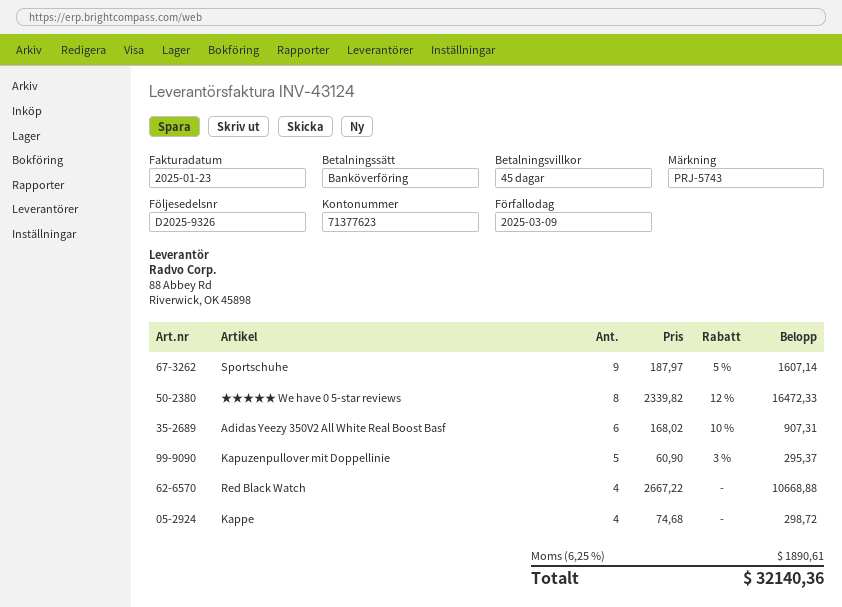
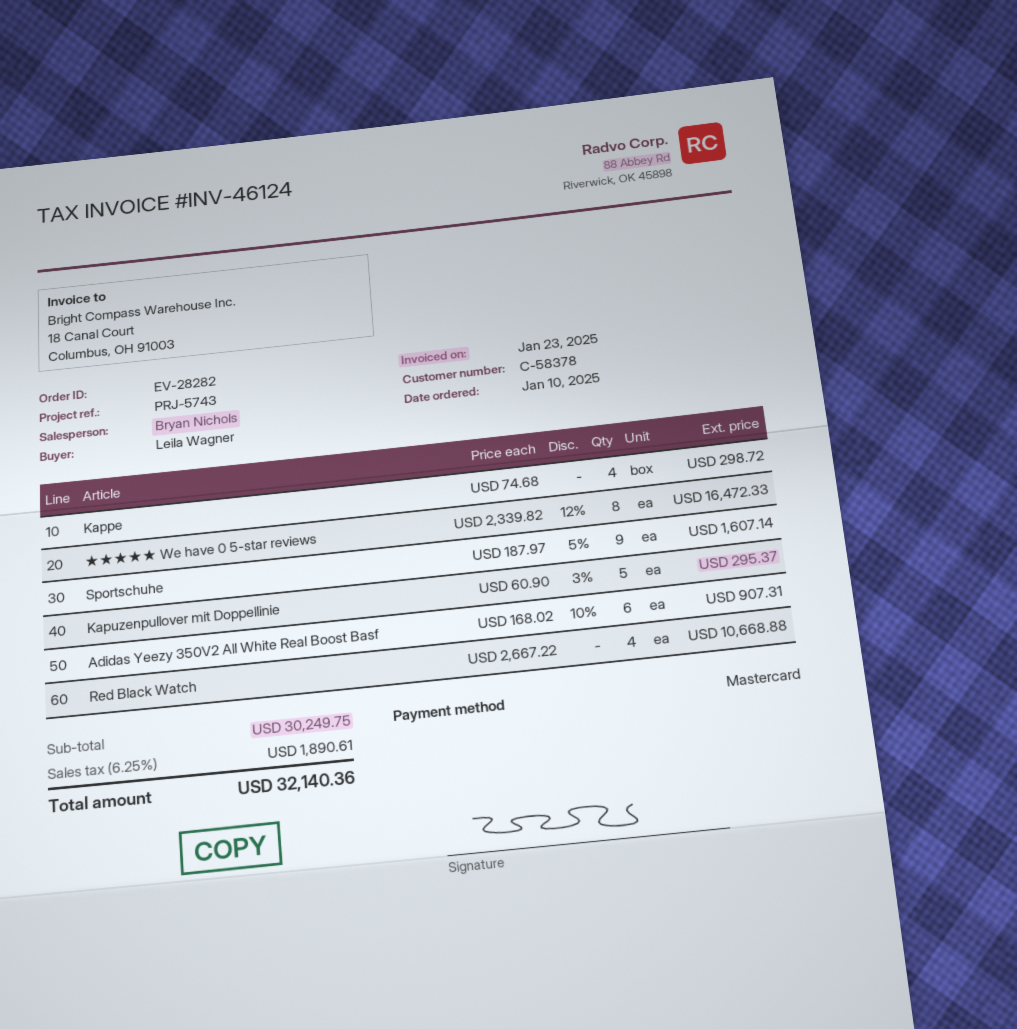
invoice number: INV-43124 -> INV-46124
payment method: bank transfer -> Mastercard

